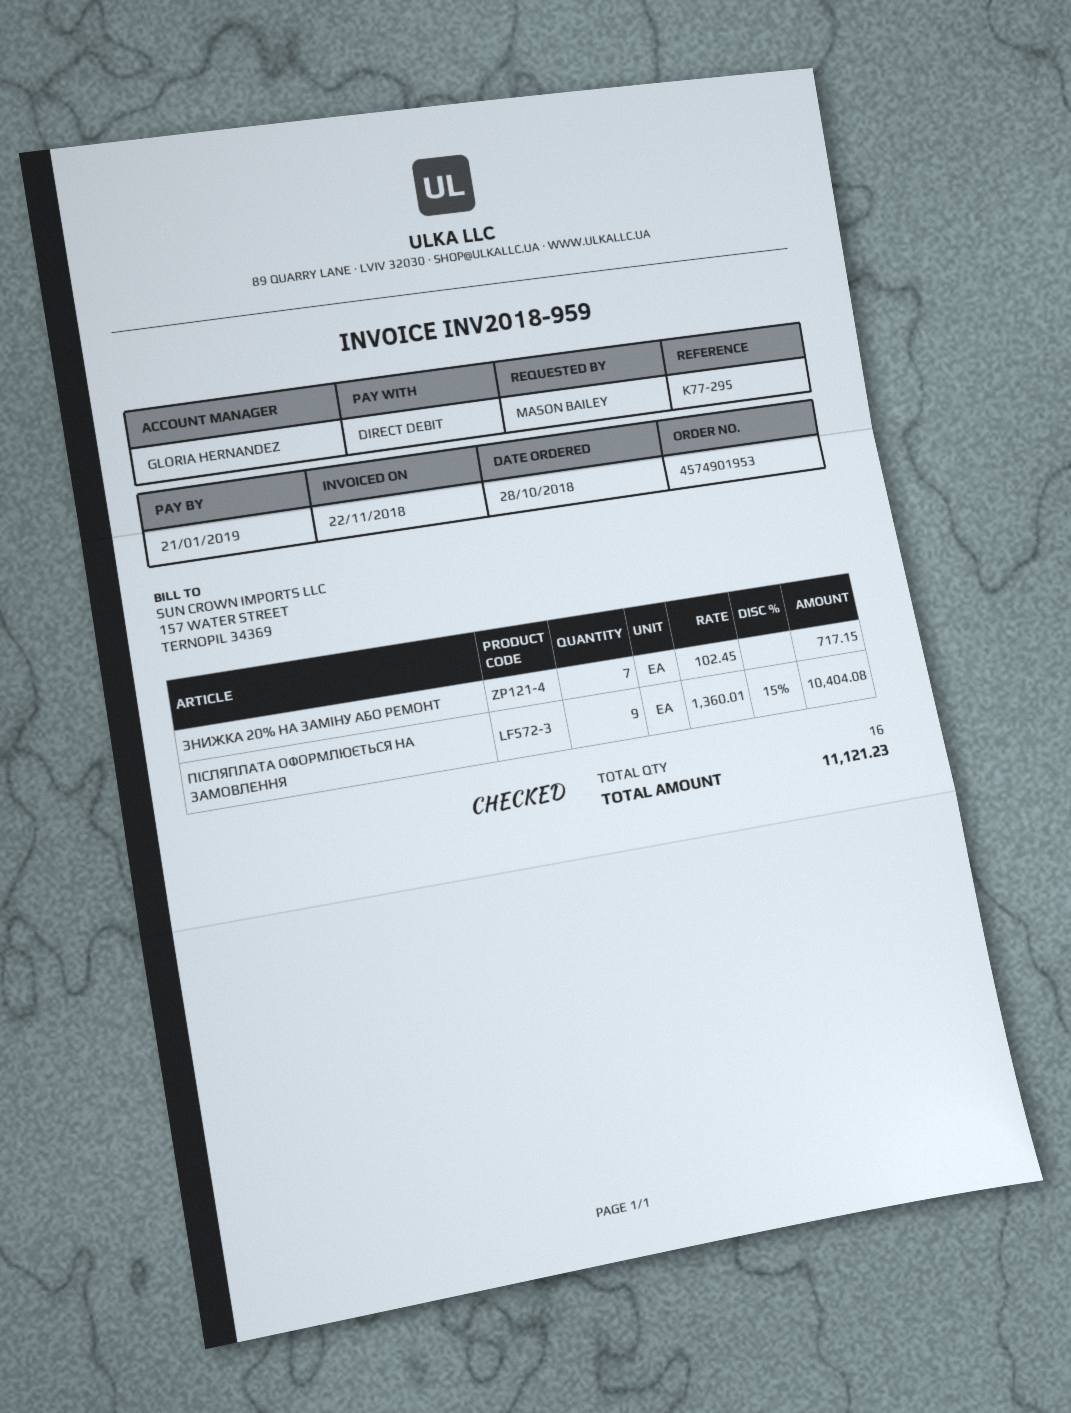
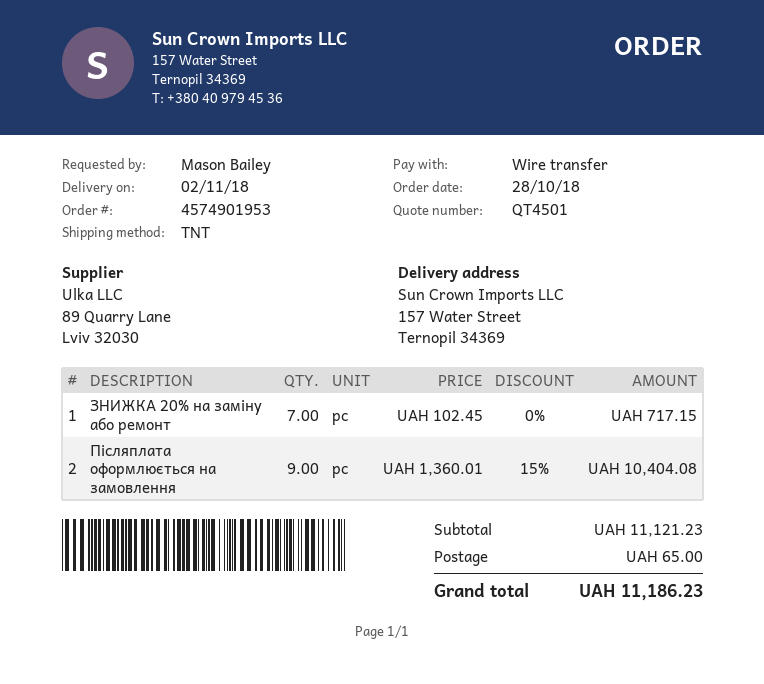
payment method: direct debit -> bank transfer
shipping: none -> 65.00
total: 11121.23 -> 11186.23

